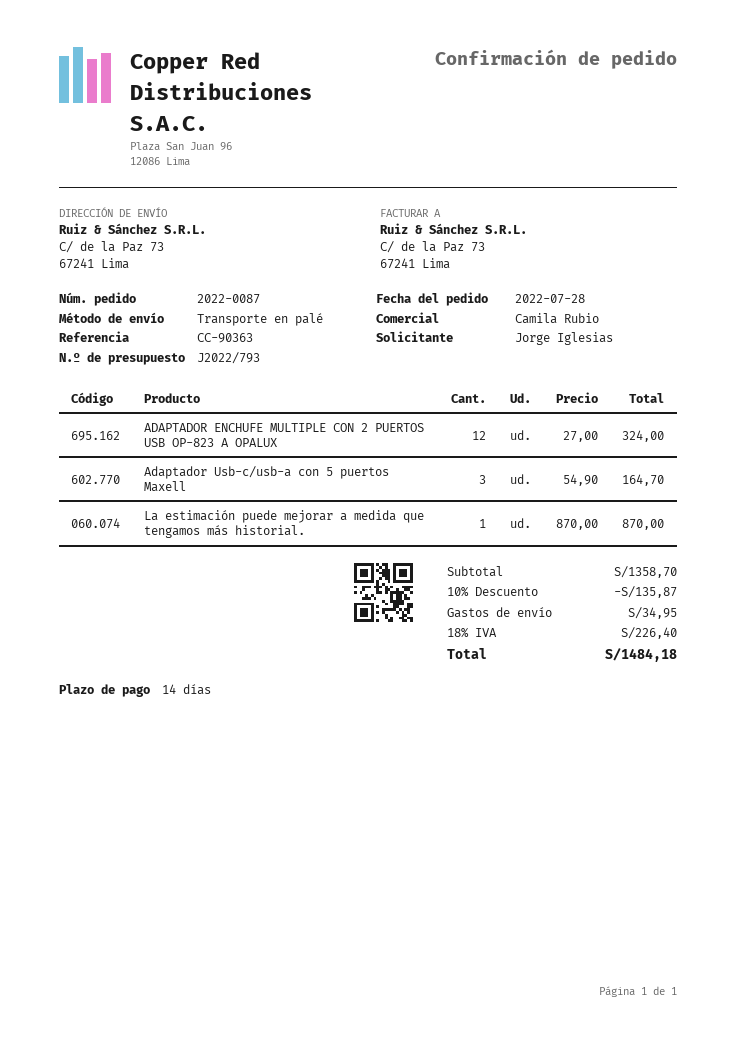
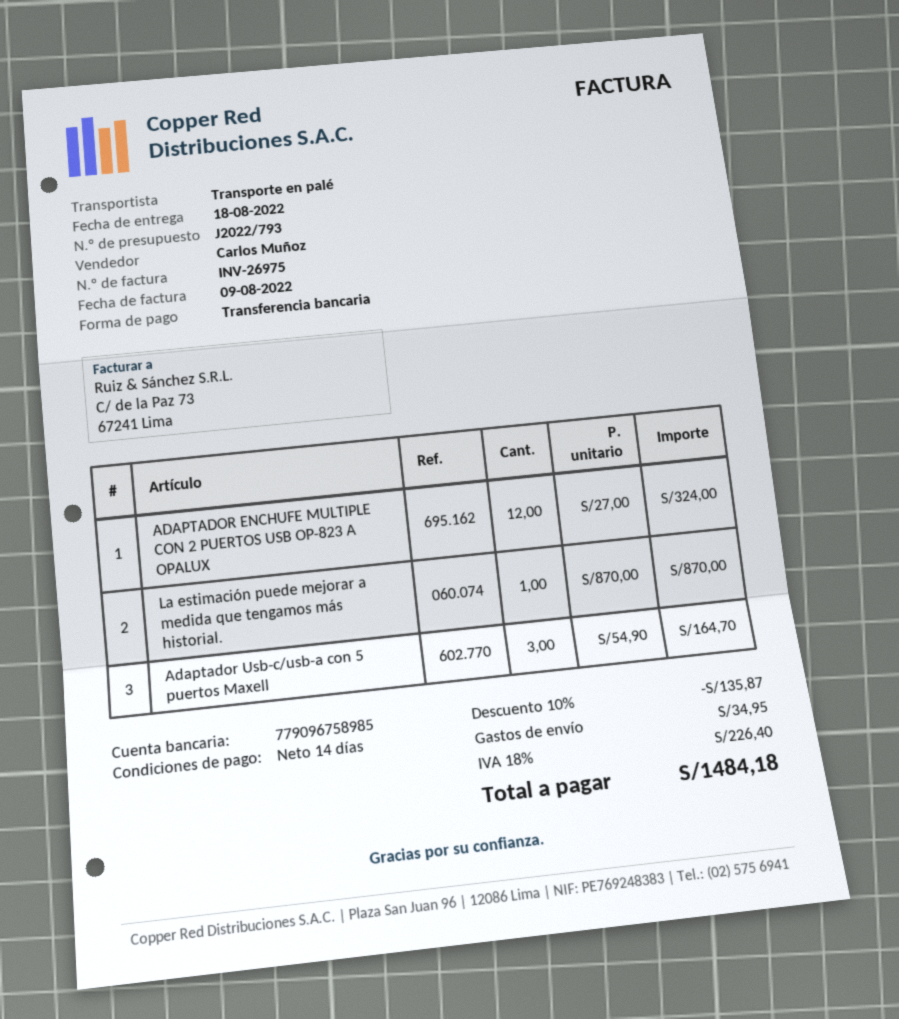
sales rep: Camila Rubio -> Carlos Muñoz

